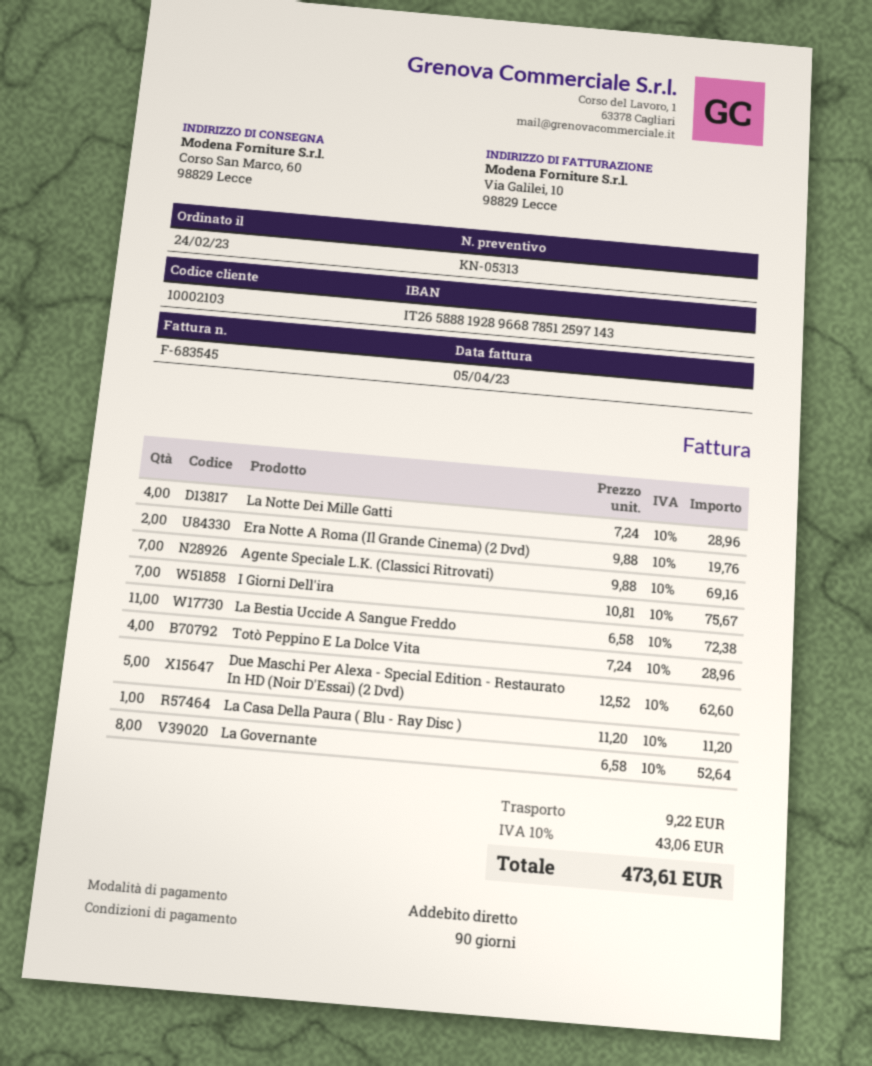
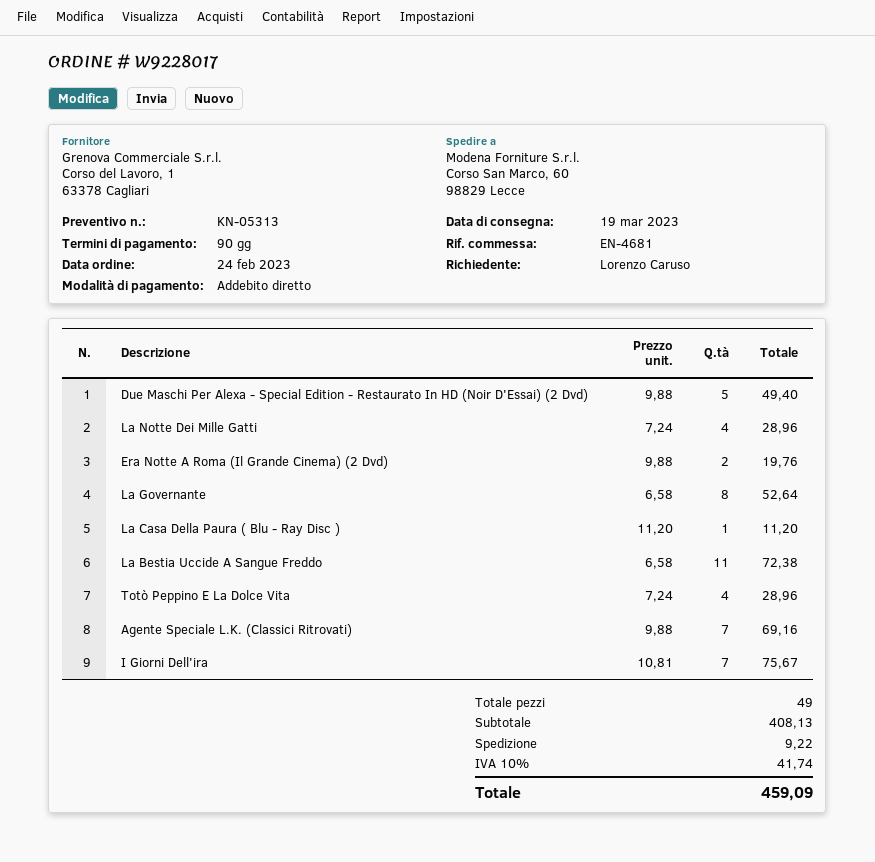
Due Maschi Per Alexa - Special Edition - Restaurato In HD (Noir D'Essai) (2 Dvd): 5 x 12.52 = 62.60 -> 5 x 9.88 = 49.40
tax: 10% = 43.06 -> 10% = 41.74
total: 473.61 -> 459.09

